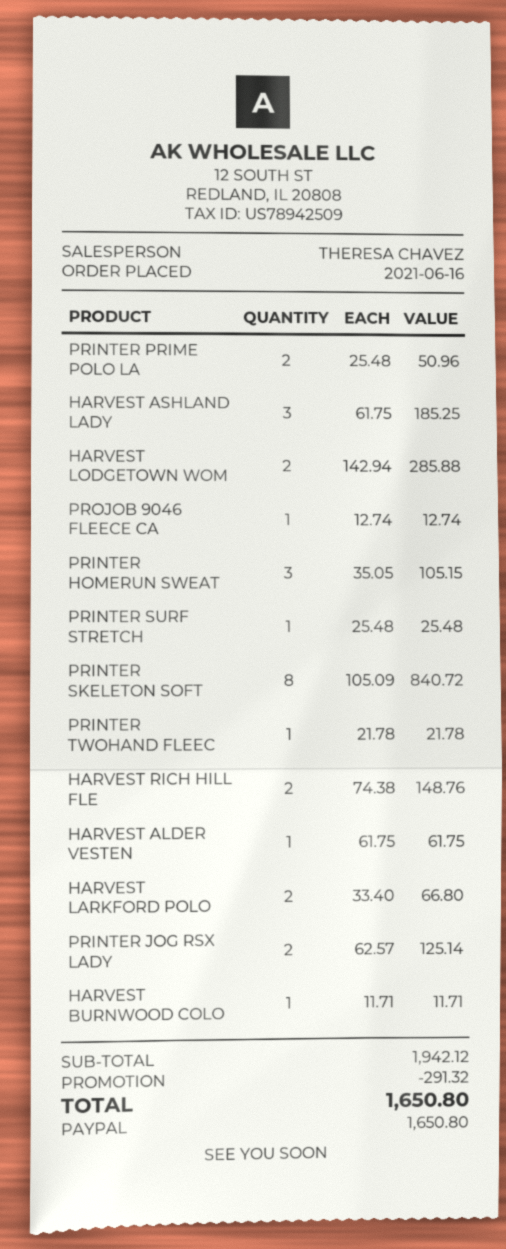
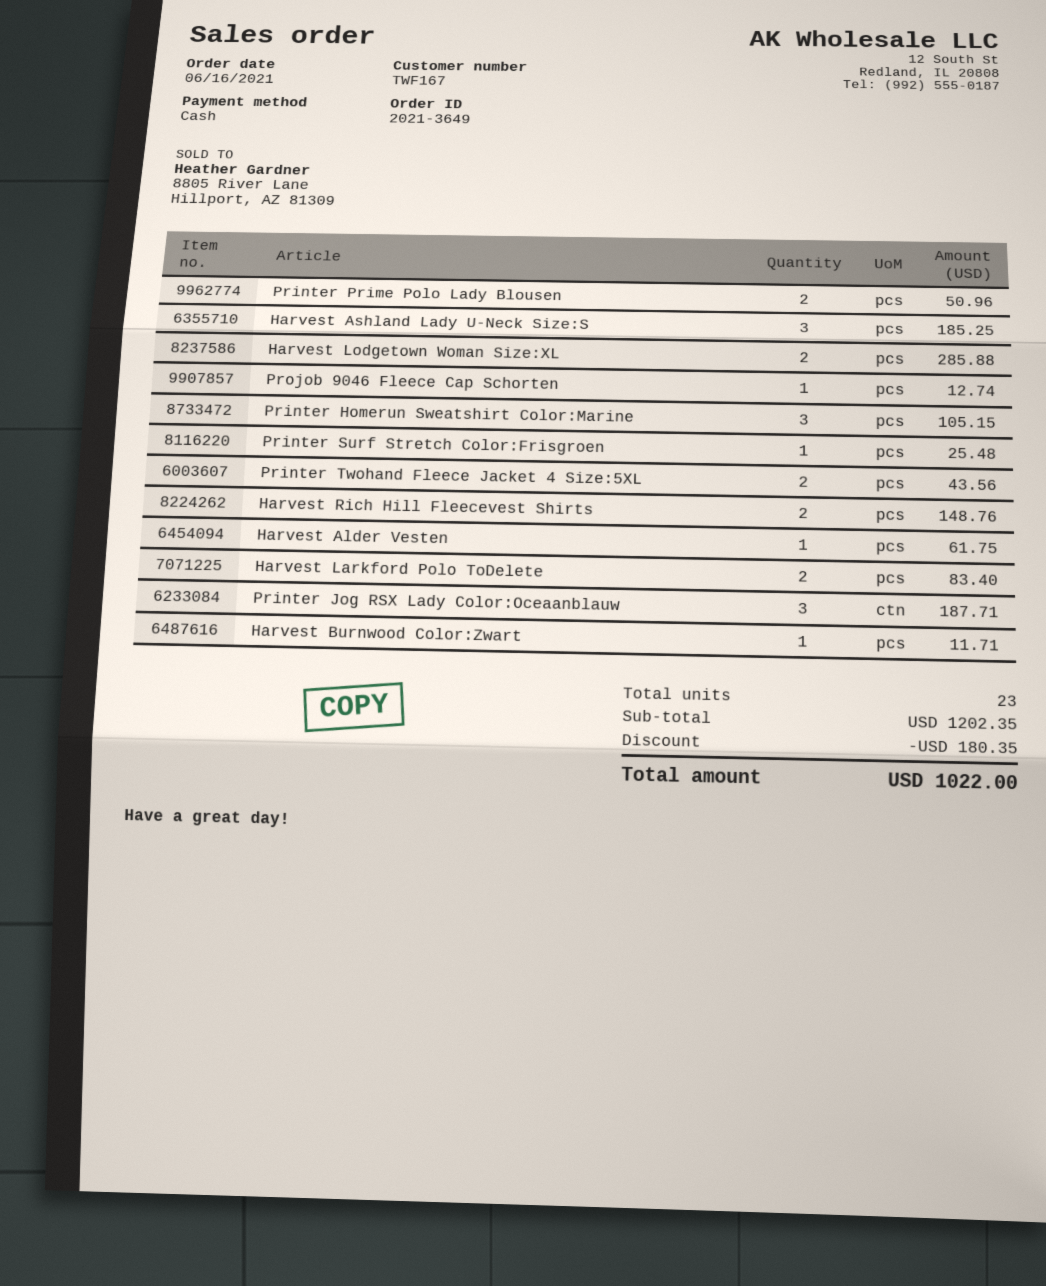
payment method: PayPal -> cash
PRINTER SKELETON SOFT: 8 for 840.72 -> none
PRINTER TWOHAND FLEEC: 1 for 21.78 -> 2 for 43.56
HARVEST LARKFORD POLO: 2 for 66.80 -> 2 for 83.40
PRINTER JOG RSX LADY: 2 for 125.14 -> 3 for 187.71
subtotal: 1942.12 -> 1202.35
discount: 291.32 -> 180.35
total: 1650.80 -> 1022.00

